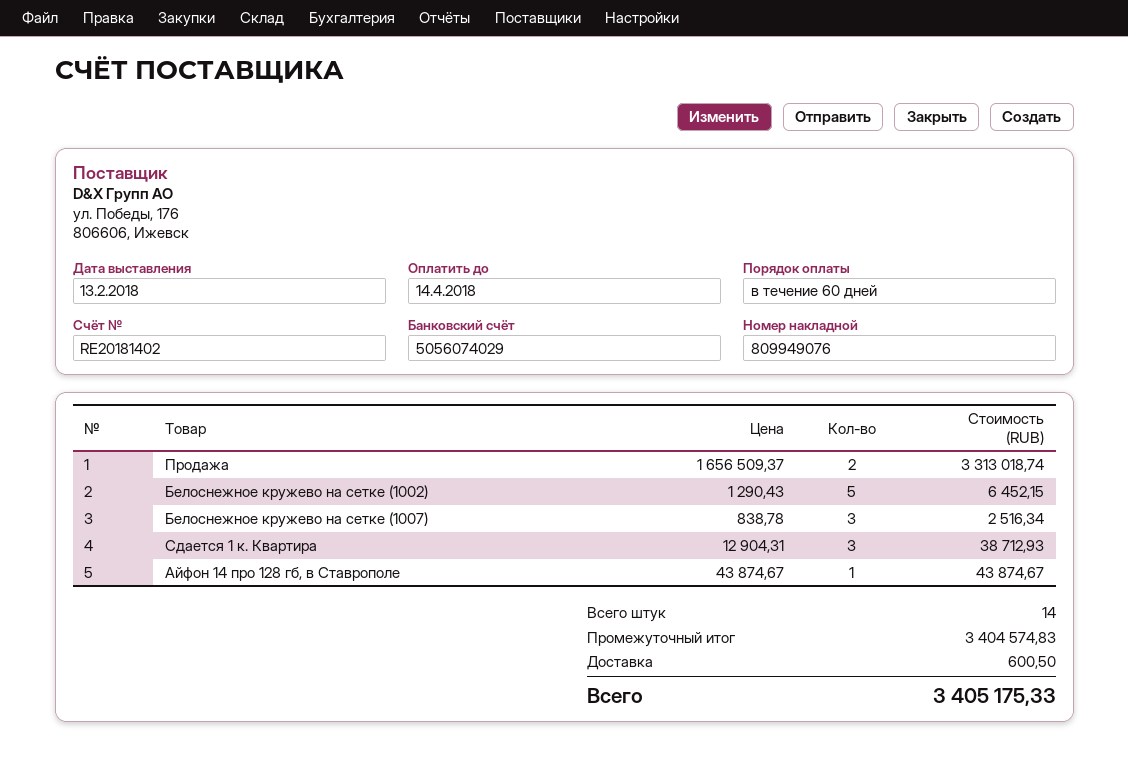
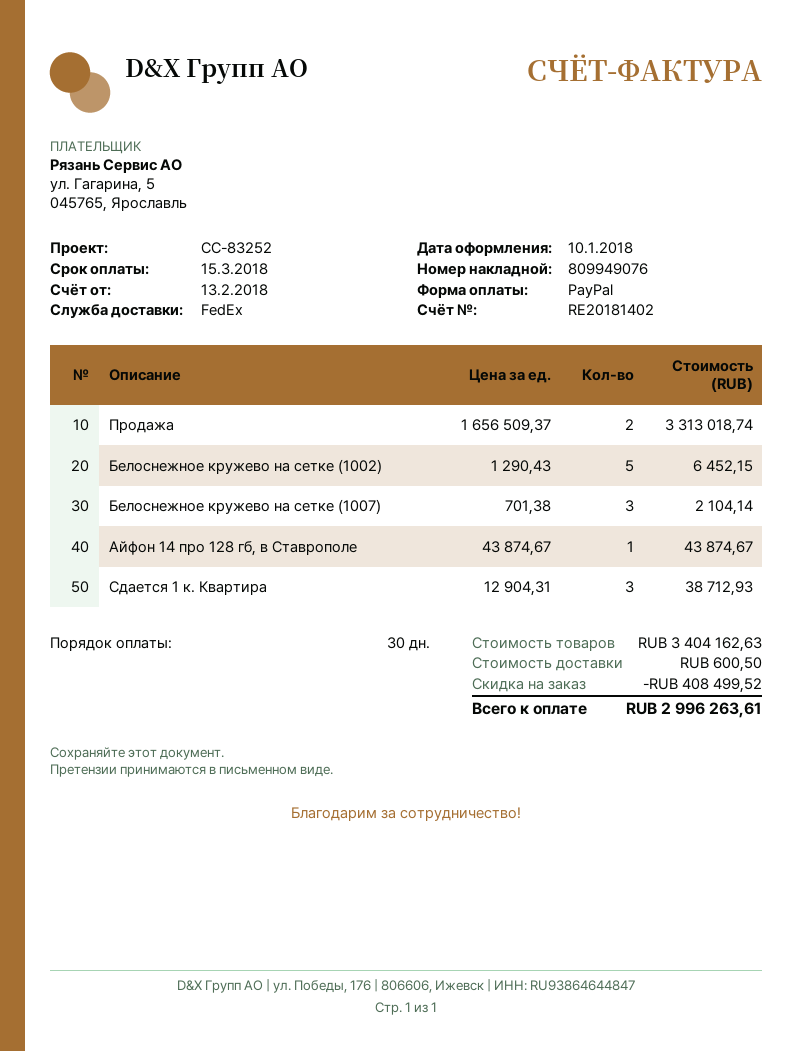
payment terms: 60 days -> 30 days
due date: 2018-04-14 -> 2018-03-15
Белоснежное кружево на сетке (1007): 3 x 838.78 = 2516.34 -> 3 x 701.38 = 2104.14
subtotal: 3404574.83 -> 3404162.63
discount: none -> 408499.52
total: 3405175.33 -> 2996263.61

